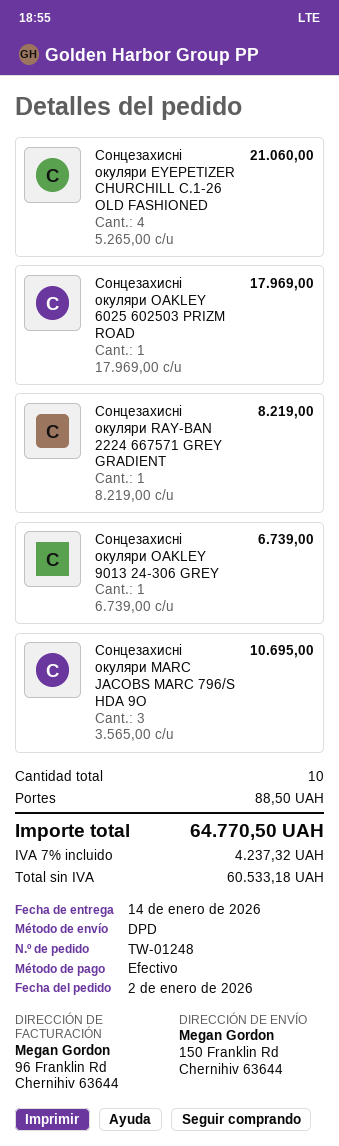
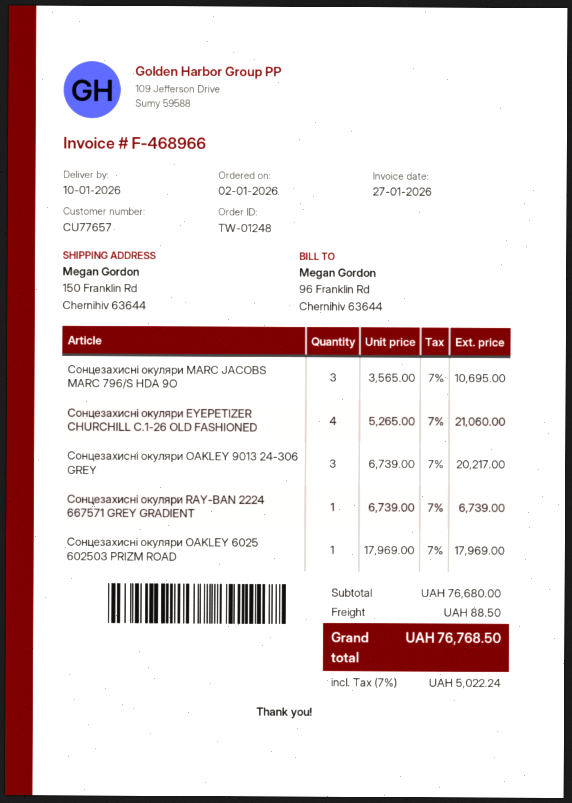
delivery date: 2026-01-14 -> 2026-01-10
Сонцезахисні окуляри RAY-BAN 2224 667571 GREY GRADIENT: 1 x 8219.00 = 8219.00 -> 1 x 6739.00 = 6739.00
Сонцезахисні окуляри OAKLEY 9013 24-306 GREY: 1 x 6739.00 = 6739.00 -> 3 x 6739.00 = 20217.00
tax: 7% = 4237.32 -> 7% = 5022.24
total: 64770.50 -> 76768.50

